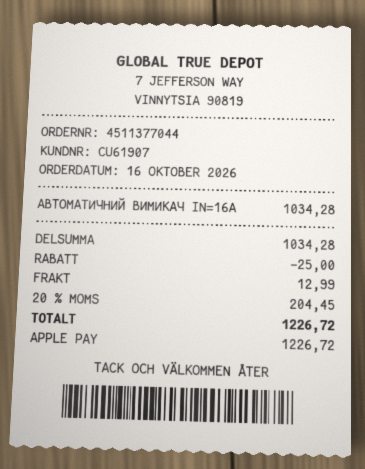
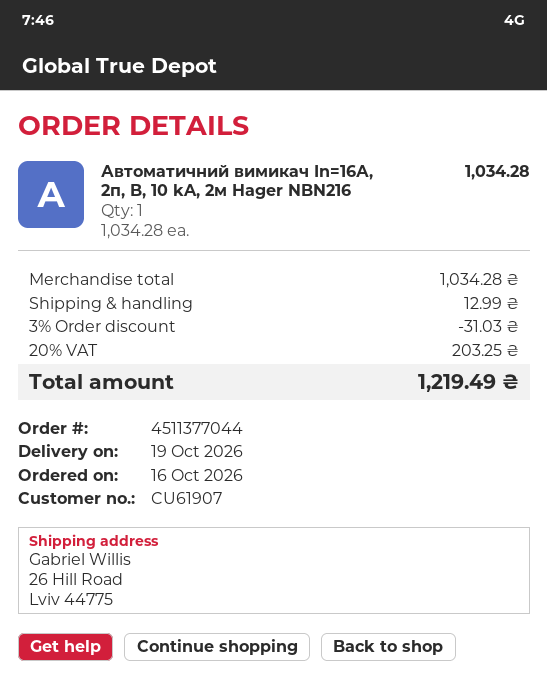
discount: 25.00 -> 31.03
tax: 20% = 204.45 -> 20% = 203.25
total: 1226.72 -> 1219.49

